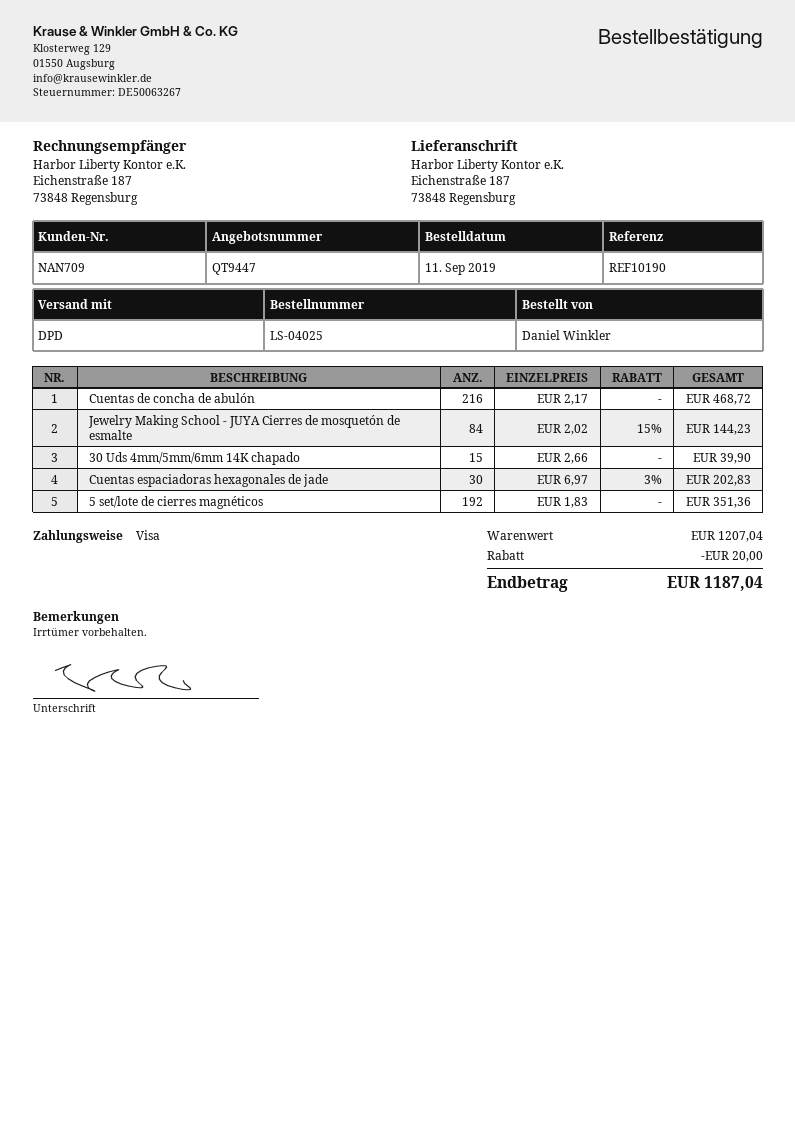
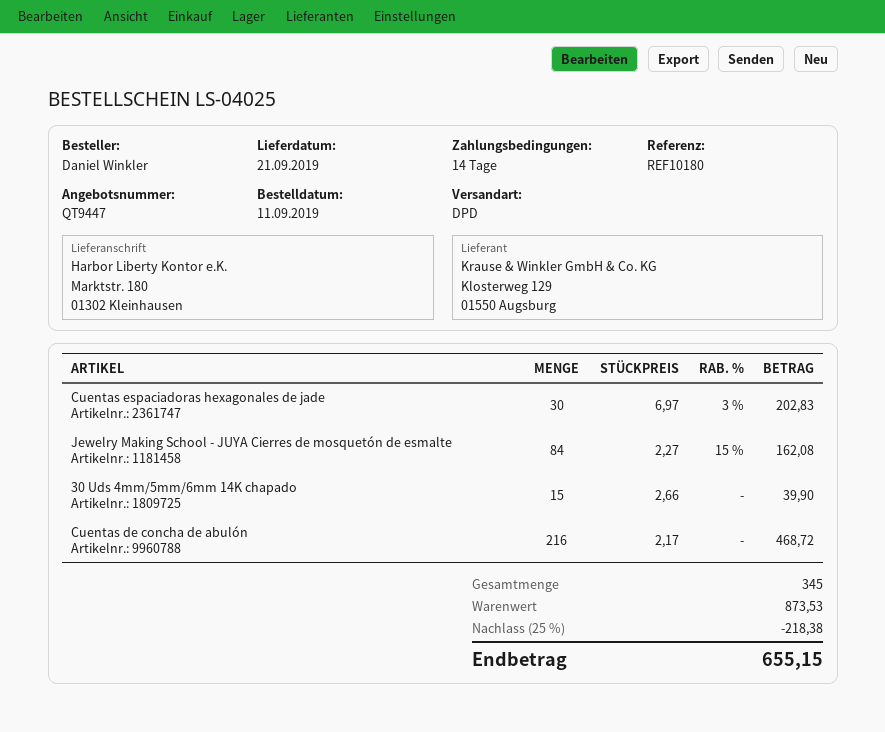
reference: REF10190 -> REF10180
ship to: Eichenstraße 187, 73848 Regensburg -> Marktstr. 180, 01302 Kleinhausen
Jewelry Making School - JUYA Cierres de mosquetón de esmalte: 84 x 2.02 - 15% = 144.23 -> 84 x 2.27 - 15% = 162.08
5 set/lote de cierres magnéticos: 192 x 1.83 = 351.36 -> none
subtotal: 1207.04 -> 873.53
discount: 20.00 -> 218.38
total: 1187.04 -> 655.15

